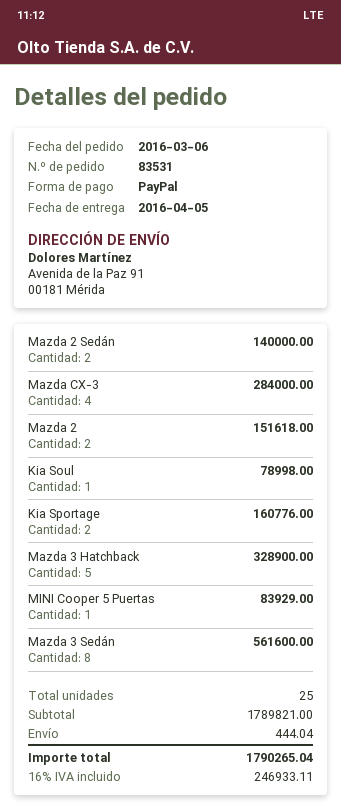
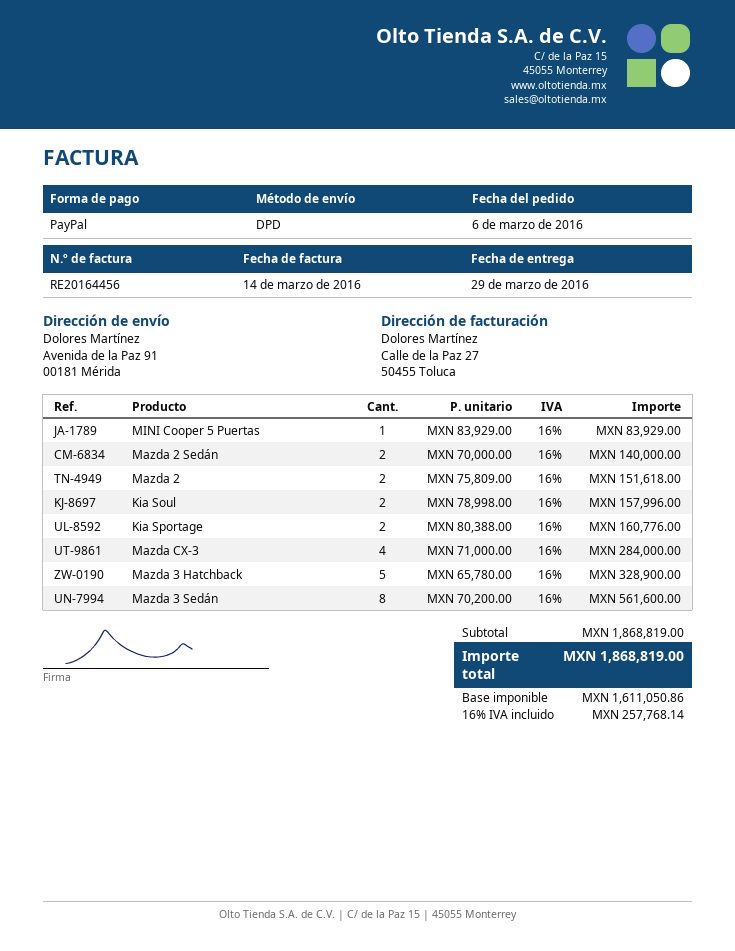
delivery date: 2016-04-05 -> 2016-03-29
Kia Soul: 1 for 78998.00 -> 2 for 157996.00
subtotal: 1789821.00 -> 1868819.00
shipping: 444.04 -> none
tax: 16% = 246933.11 -> 16% = 257768.14
total: 1790265.04 -> 1868819.00

